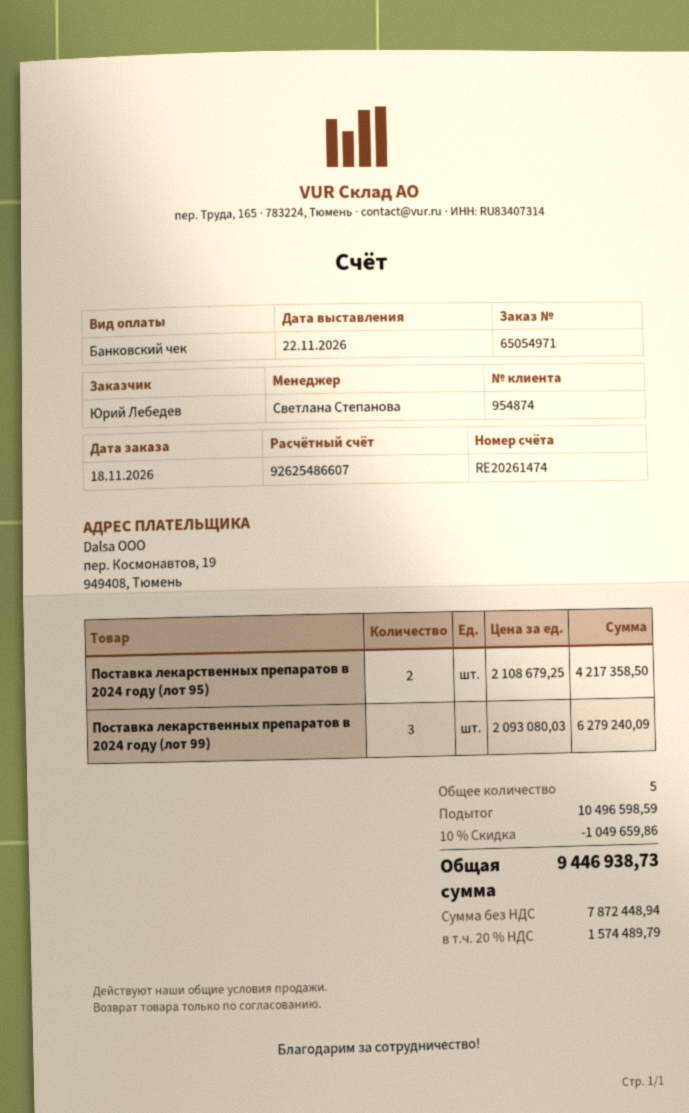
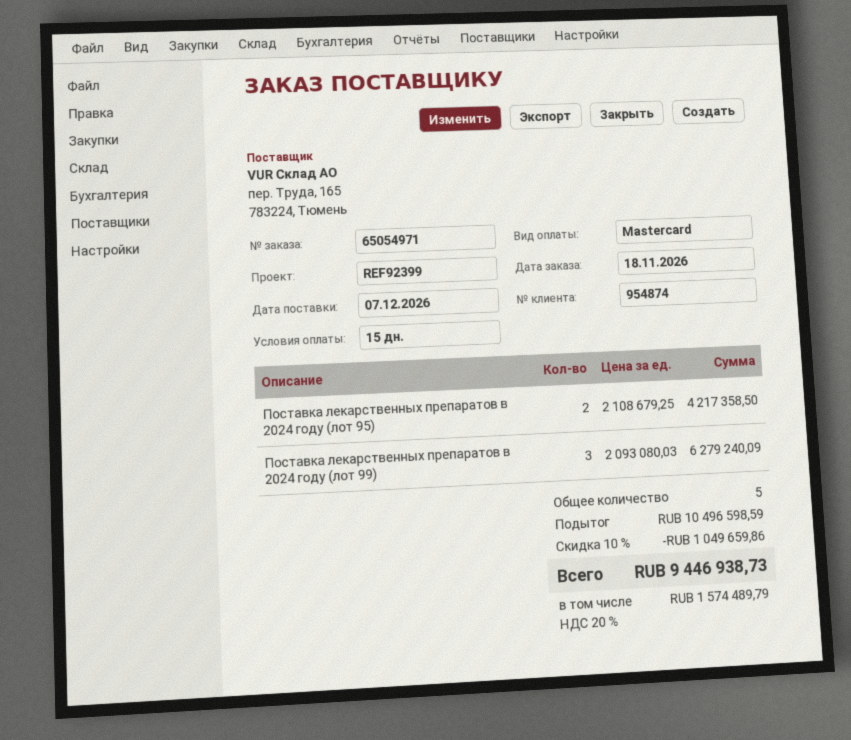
payment method: cheque -> Mastercard

